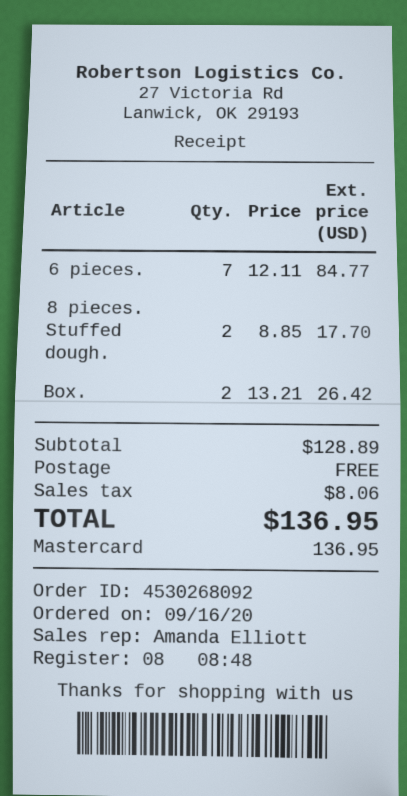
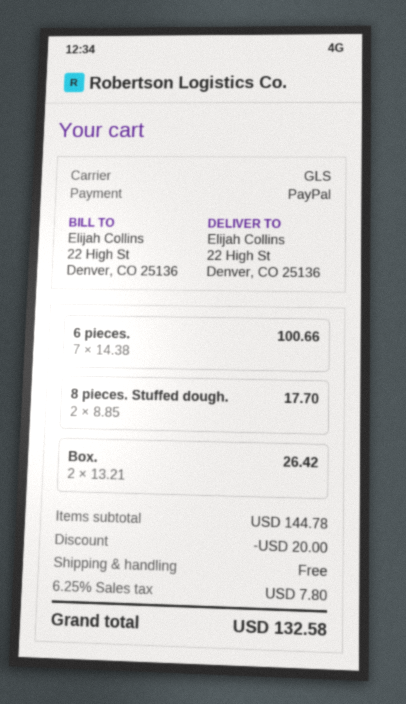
payment method: Mastercard -> PayPal
6 pieces.: 7 x 12.11 = 84.77 -> 7 x 14.38 = 100.66
subtotal: 128.89 -> 144.78
discount: none -> 20.00
tax: 8.06 -> 7.80
total: 136.95 -> 132.58

